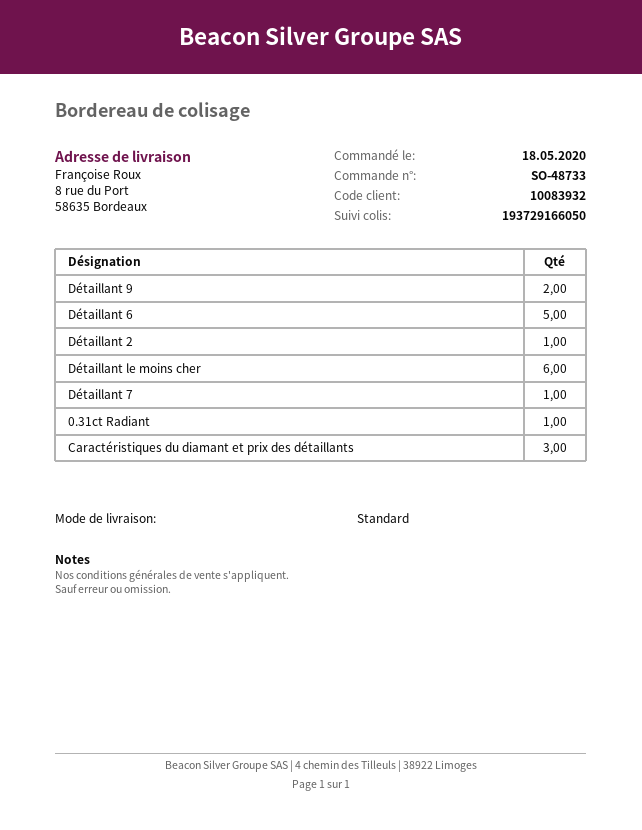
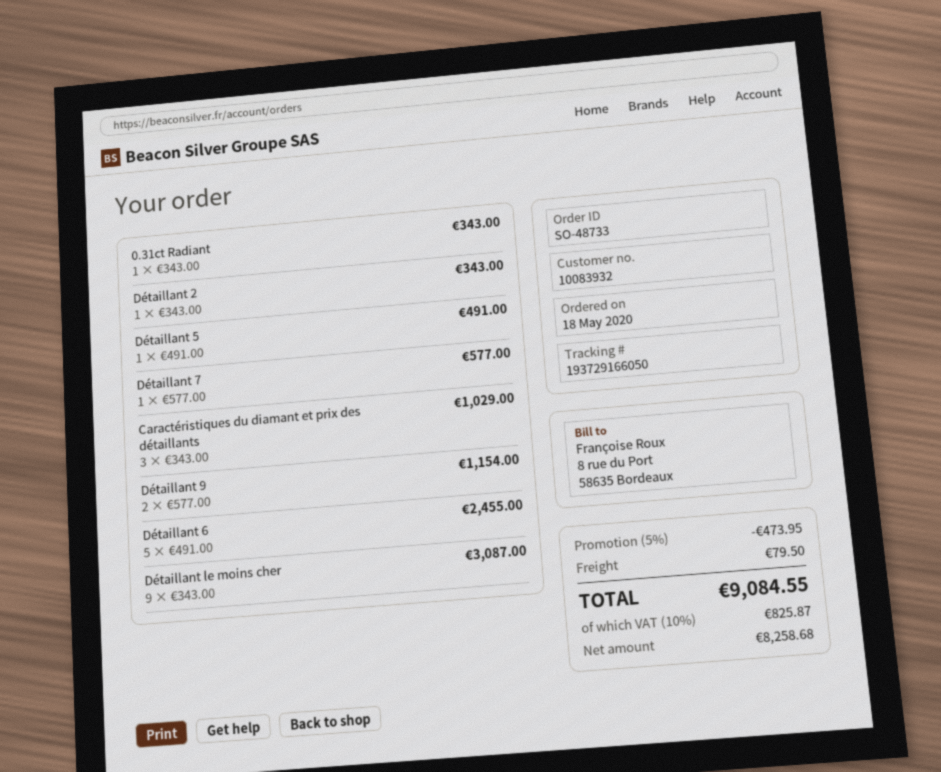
Détaillant le moins cher: 6 -> 9
Détaillant 5: none -> 1

